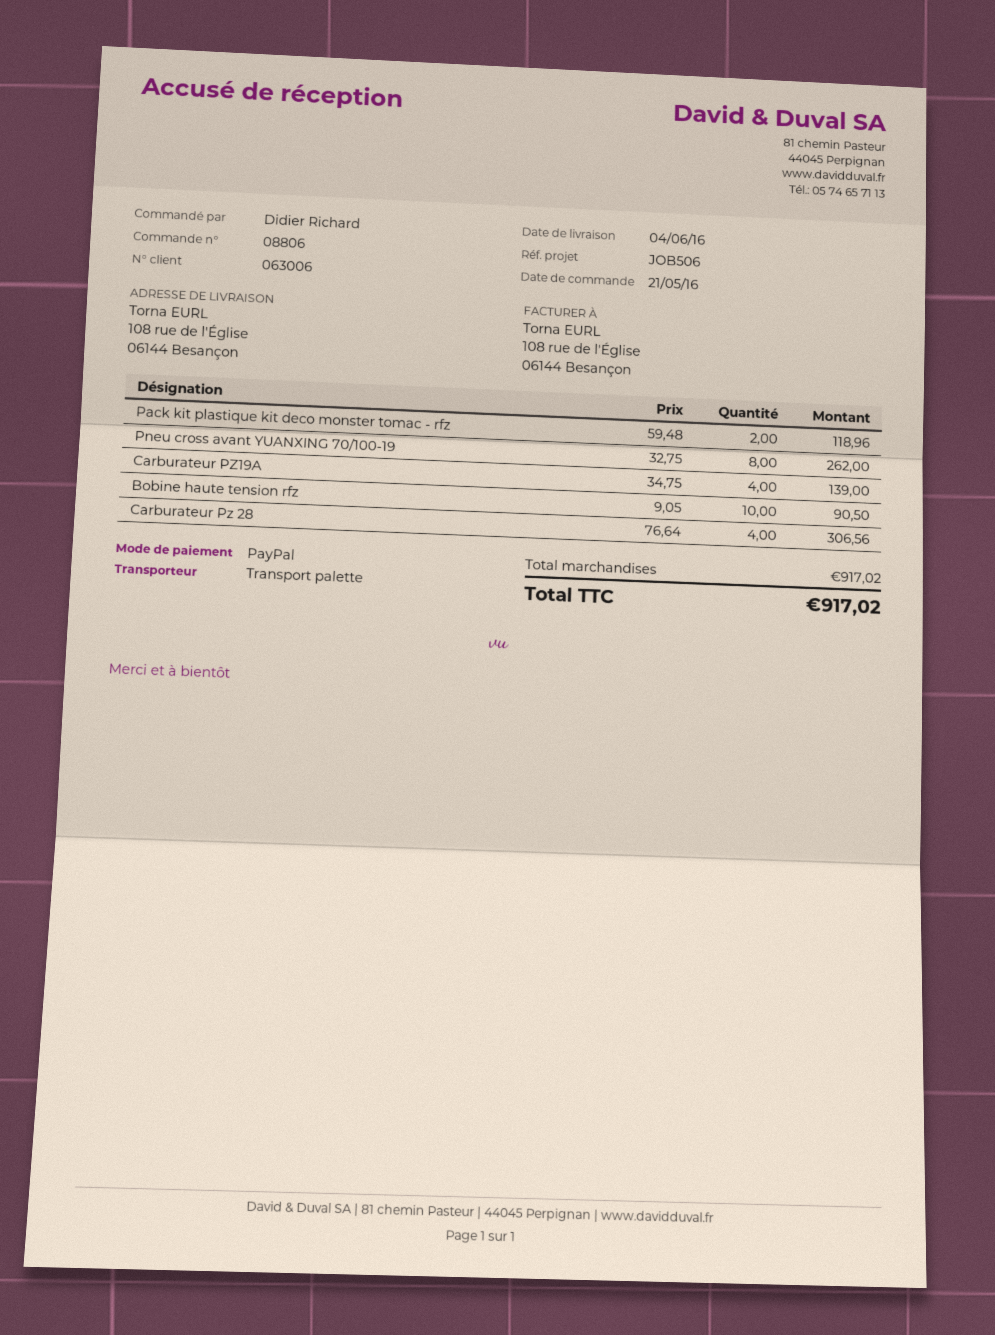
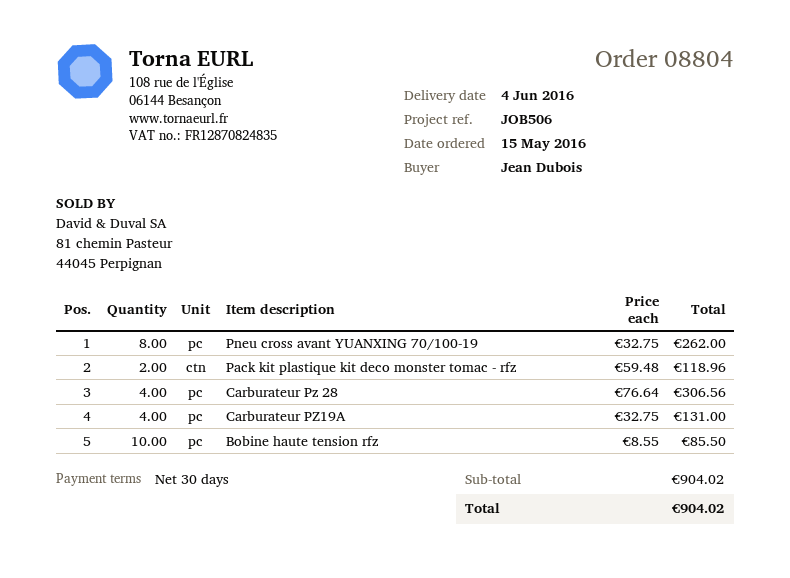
order number: 08806 -> 08804
order date: 2016-05-21 -> 2016-05-15
ordered by: Didier Richard -> Jean Dubois
Carburateur PZ19A: 4 x 34.75 = 139.00 -> 4 x 32.75 = 131.00
Bobine haute tension rfz: 10 x 9.05 = 90.50 -> 10 x 8.55 = 85.50
subtotal: 917.02 -> 904.02
total: 917.02 -> 904.02

